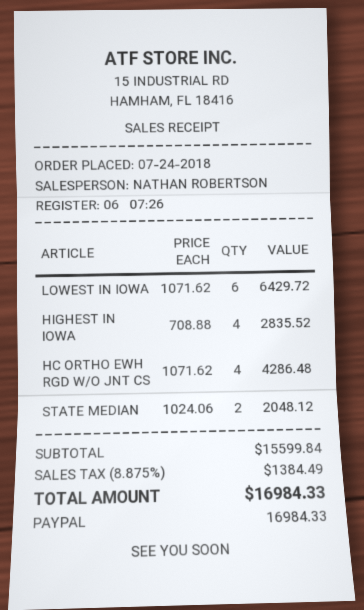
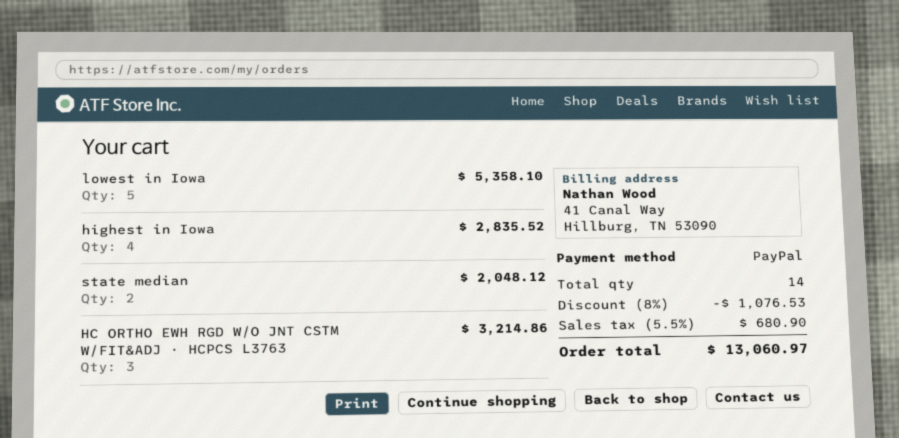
LOWEST IN IOWA: 6 for 6429.72 -> 5 for 5358.10
HC ORTHO EWH RGD W/O JNT CS: 4 for 4286.48 -> 3 for 3214.86
discount: none -> 8% = 1076.53
tax: 8.875% = 1384.49 -> 5.5% = 680.90
total: 16984.33 -> 13060.97

